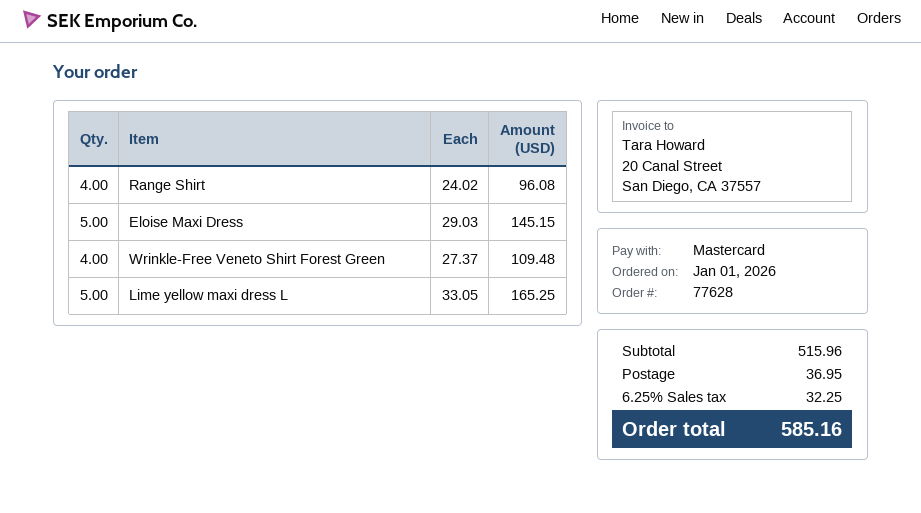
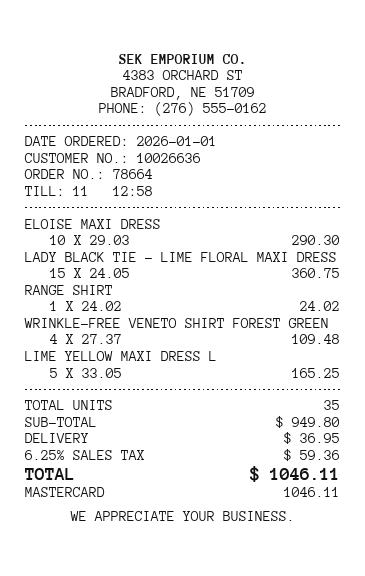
order number: 77628 -> 78664
Range Shirt: 4 x 24.02 = 96.08 -> 1 x 24.02 = 24.02
Eloise Maxi Dress: 5 x 29.03 = 145.15 -> 10 x 29.03 = 290.30
LADY BLACK TIE - LIME FLORAL MAXI DRESS: none -> 15 x 24.05 = 360.75
subtotal: 515.96 -> 949.80
tax: 6.25% = 32.25 -> 6.25% = 59.36
total: 585.16 -> 1046.11

